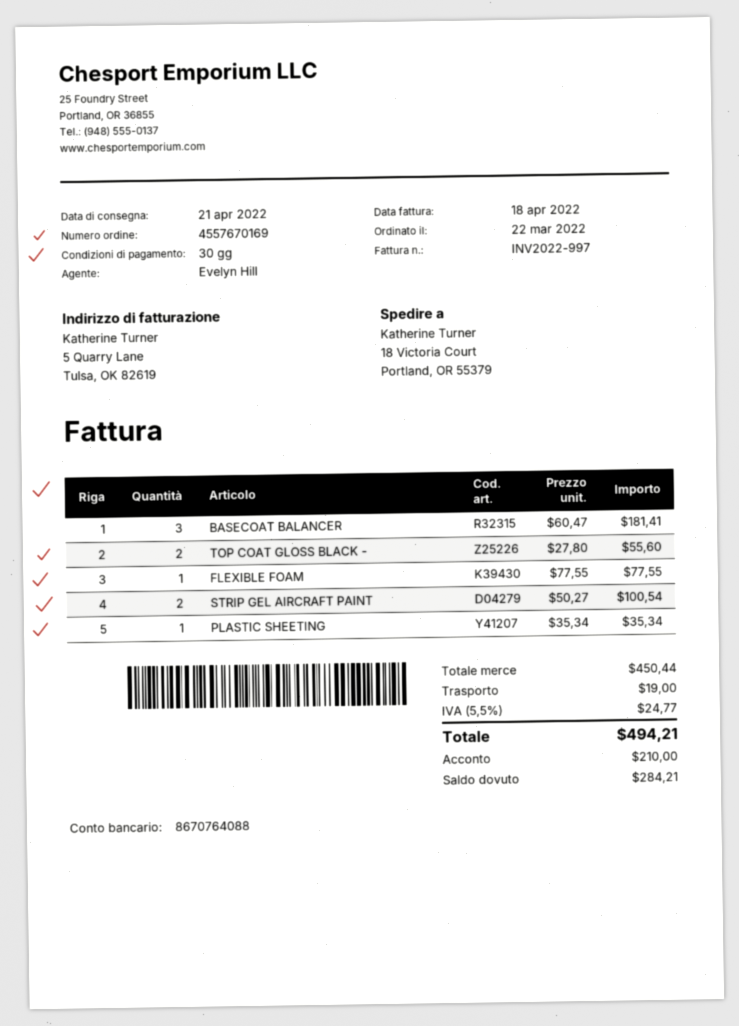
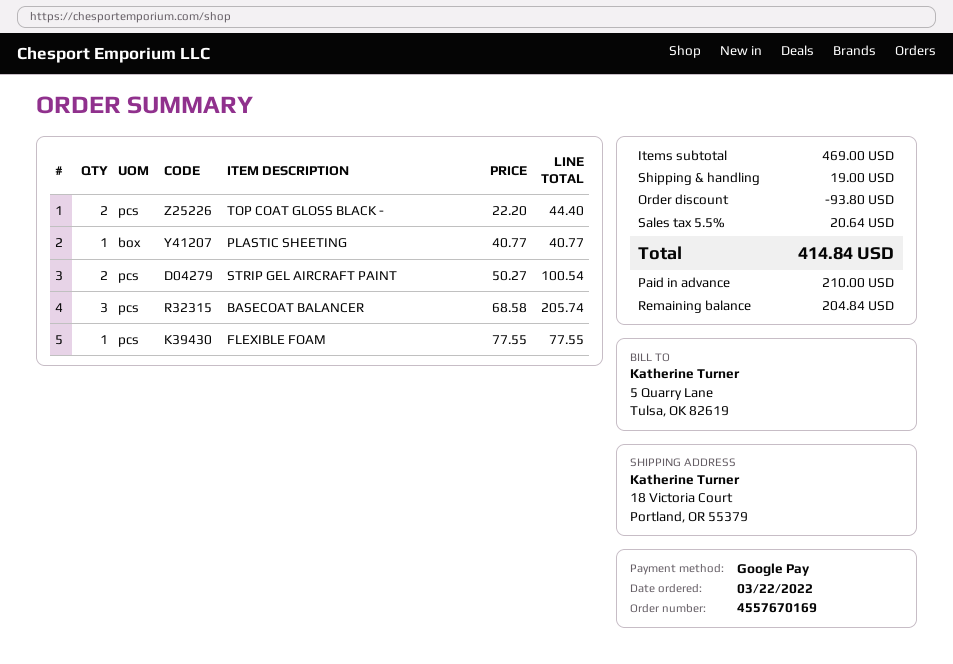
BASECOAT BALANCER: 3 x 60.47 = 181.41 -> 3 x 68.58 = 205.74
TOP COAT GLOSS BLACK -: 2 x 27.80 = 55.60 -> 2 x 22.20 = 44.40
PLASTIC SHEETING: 1 x 35.34 = 35.34 -> 1 x 40.77 = 40.77
subtotal: 450.44 -> 469.00
discount: none -> 93.80
tax: 5.5% = 24.77 -> 5.5% = 20.64
total: 494.21 -> 414.84
balance: 284.21 -> 204.84

